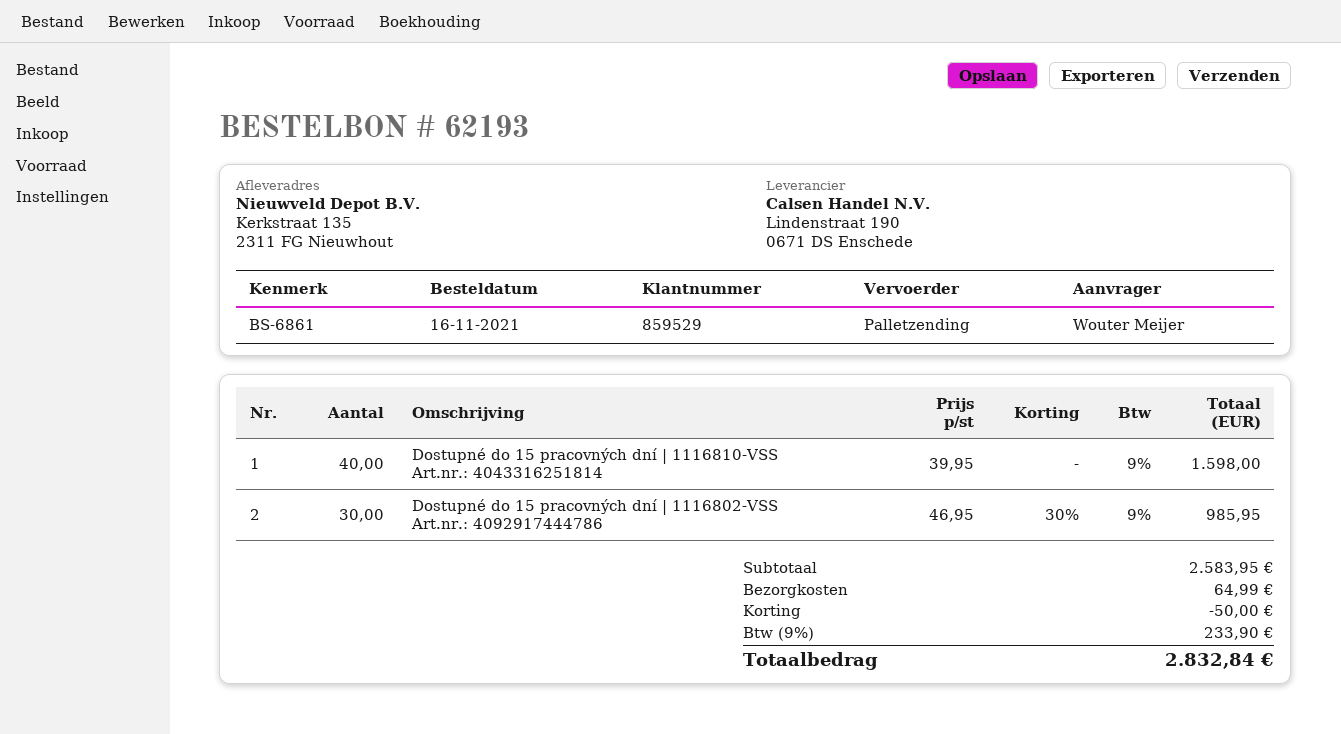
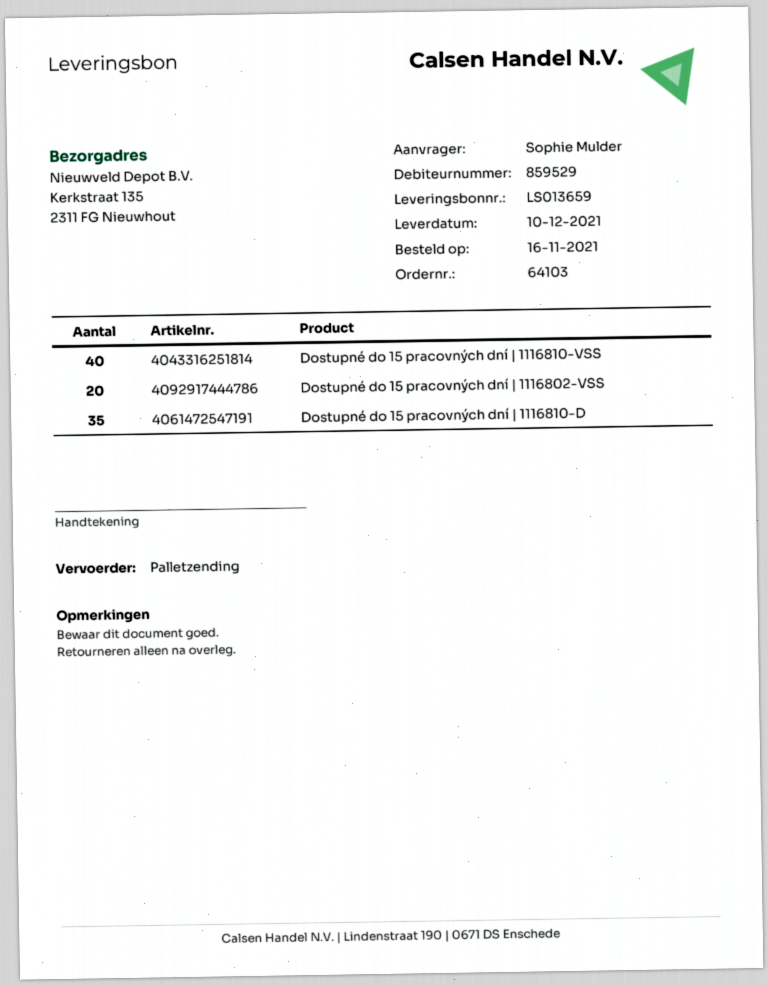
order number: 62193 -> 64103
ordered by: Wouter Meijer -> Sophie Mulder
Dostupné do 15 pracovných dní | 1116802-VSS: 30 -> 20
Dostupné do 15 pracovných dní | 1116810-D: none -> 35

